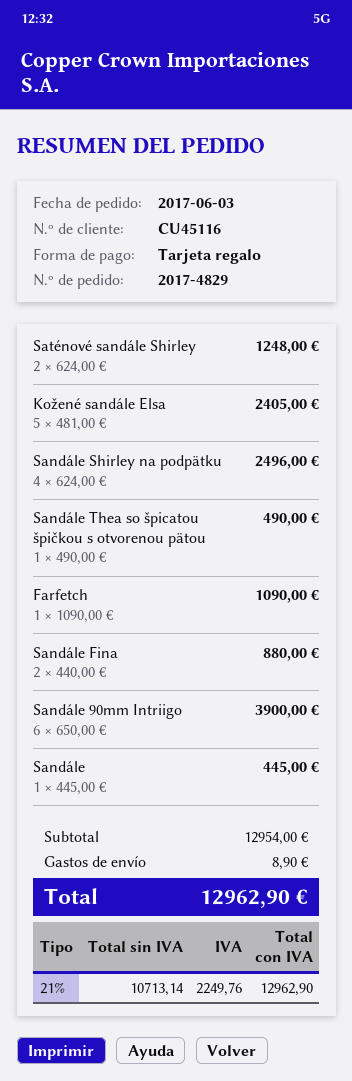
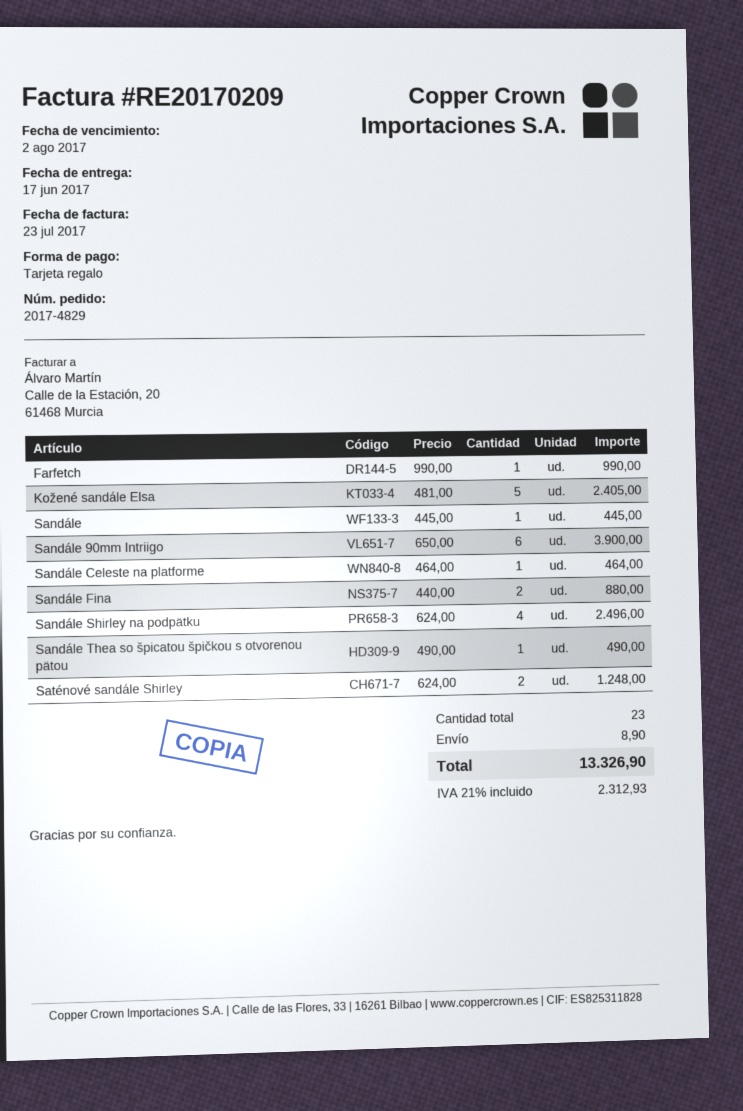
Farfetch: 1 x 1090.00 = 1090.00 -> 1 x 990.00 = 990.00
Sandále Celeste na platforme: none -> 1 x 464.00 = 464.00
tax: 21% = 2249.76 -> 21% = 2312.93
total: 12962.90 -> 13326.90

